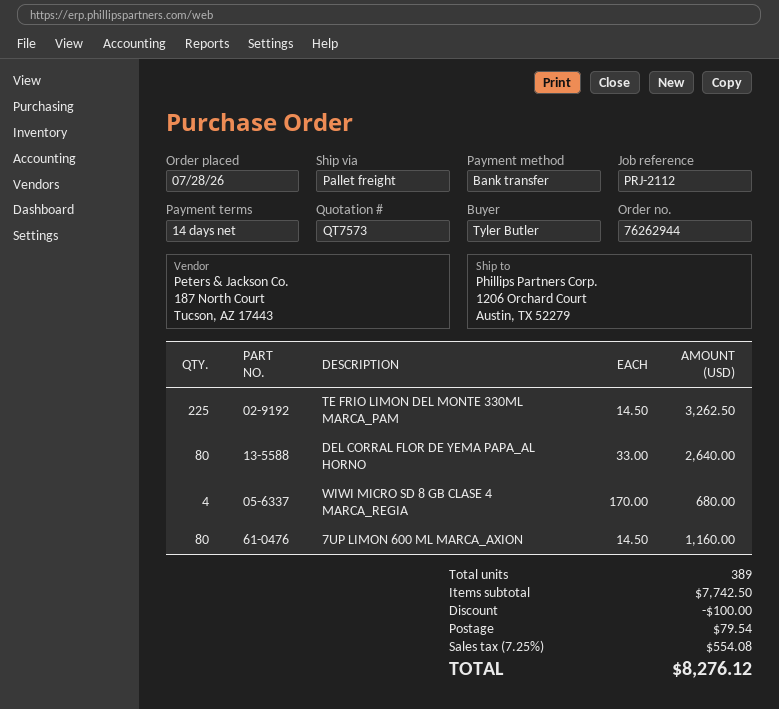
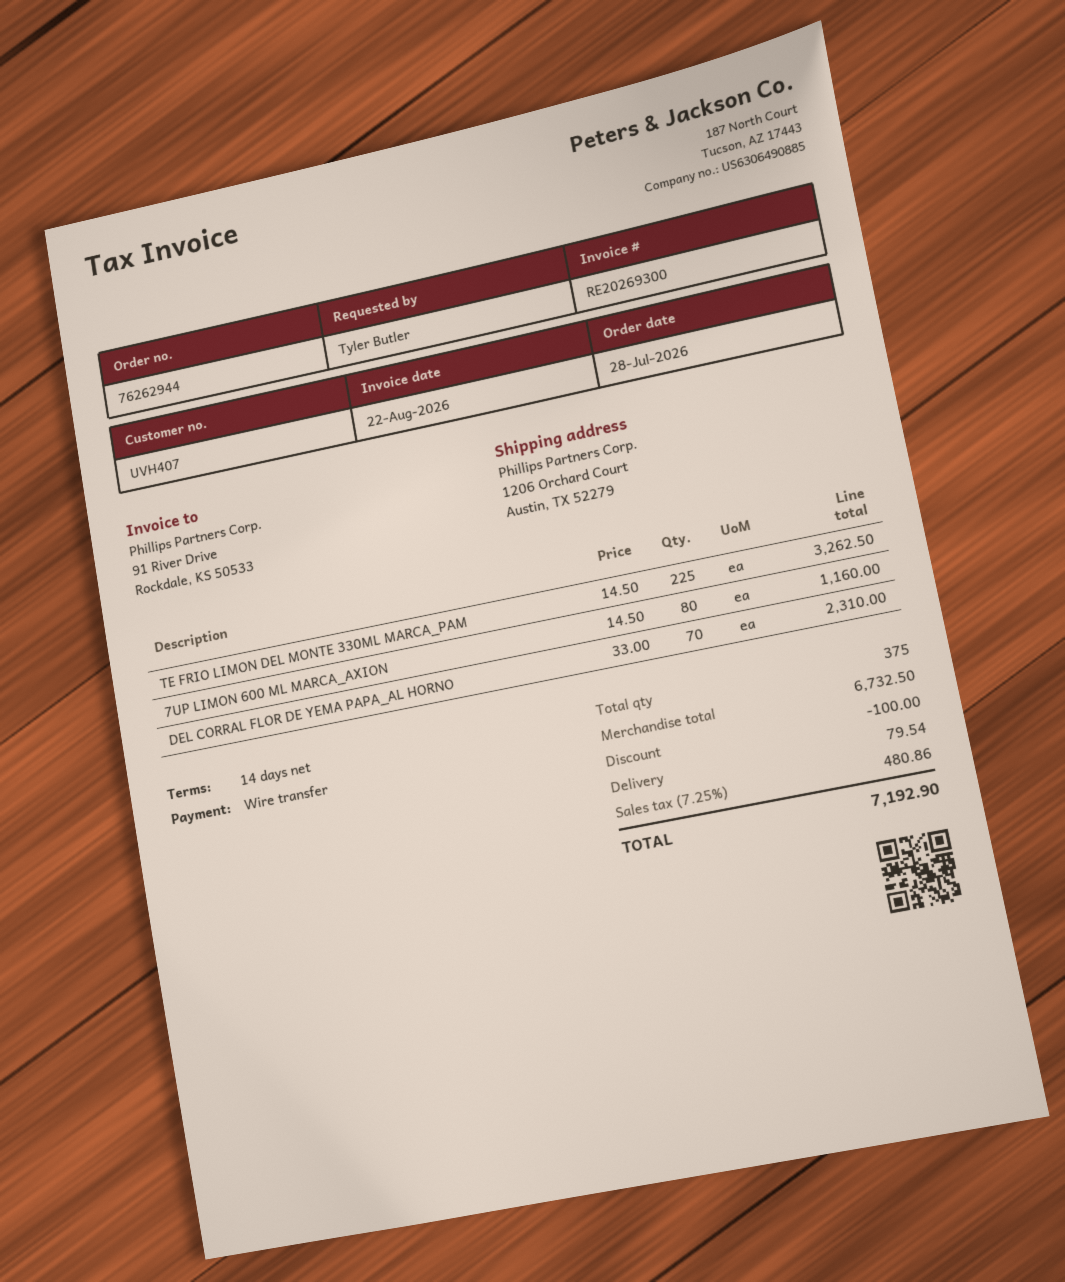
DEL CORRAL FLOR DE YEMA PAPA_AL HORNO: 80 x 33.00 = 2640.00 -> 70 x 33.00 = 2310.00
WIWI MICRO SD 8 GB CLASE 4 MARCA_REGIA: 4 x 170.00 = 680.00 -> none
total quantity: 389 -> 375
subtotal: 7742.50 -> 6732.50
tax: 7.25% = 554.08 -> 7.25% = 480.86
total: 8276.12 -> 7192.90

